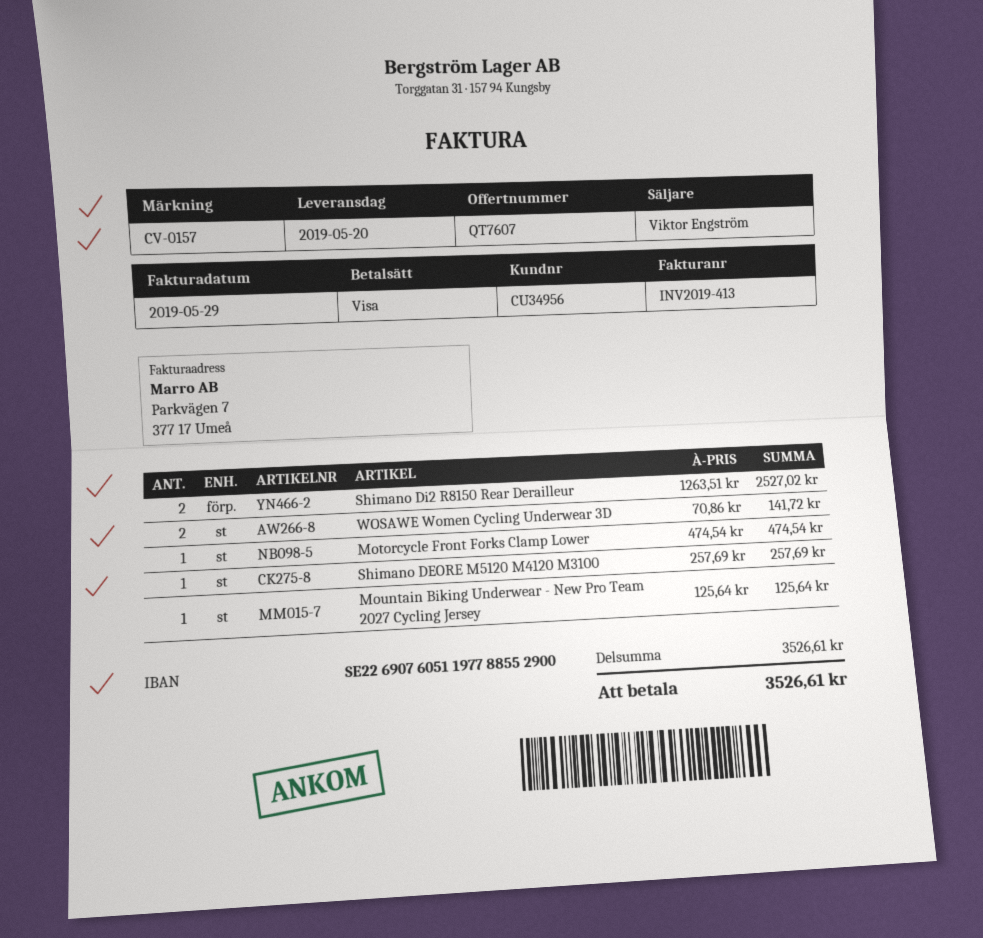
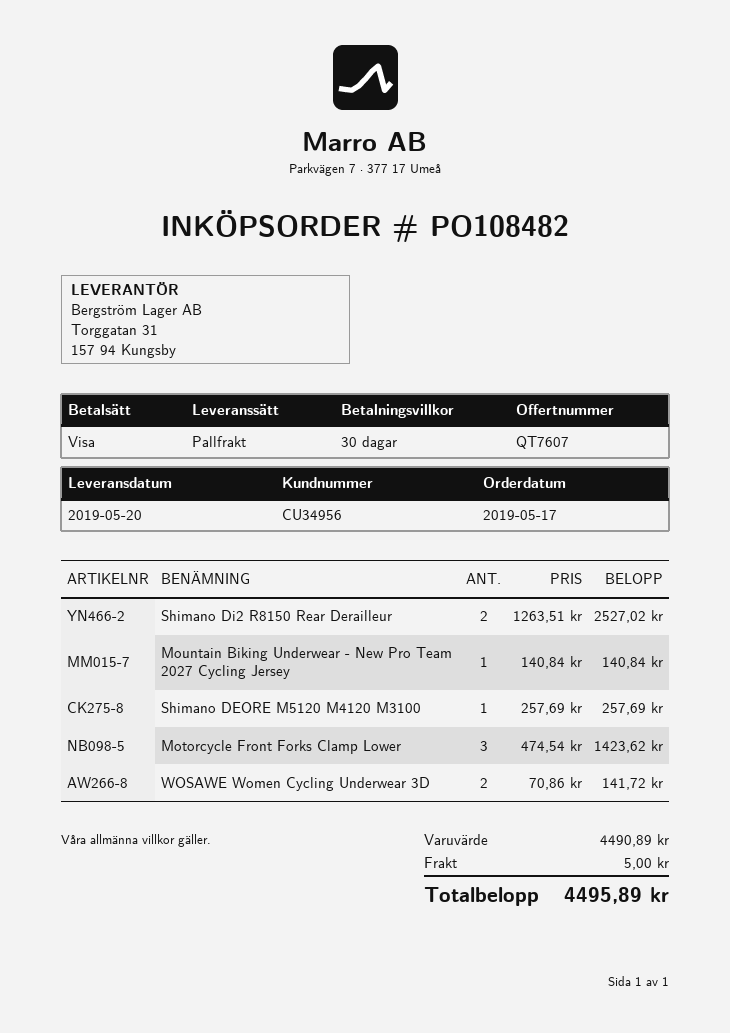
Motorcycle Front Forks Clamp Lower: 1 x 474.54 = 474.54 -> 3 x 474.54 = 1423.62
Mountain Biking Underwear - New Pro Team 2027 Cycling Jersey: 1 x 125.64 = 125.64 -> 1 x 140.84 = 140.84
subtotal: 3526.61 -> 4490.89
shipping: none -> 5.00
total: 3526.61 -> 4495.89

